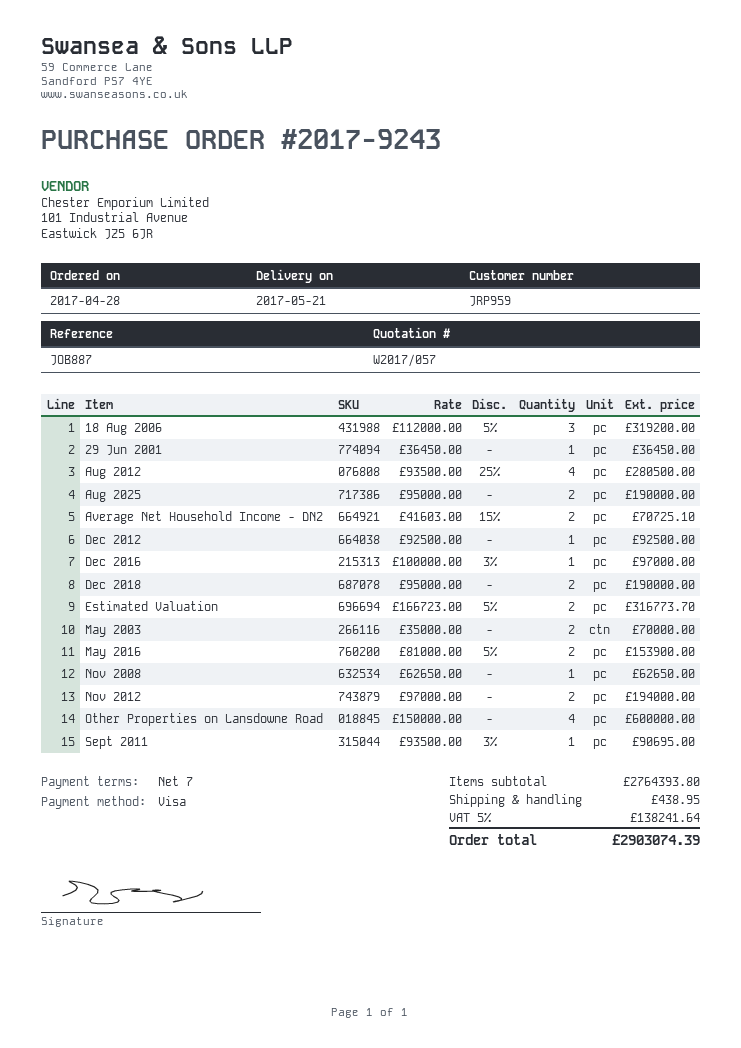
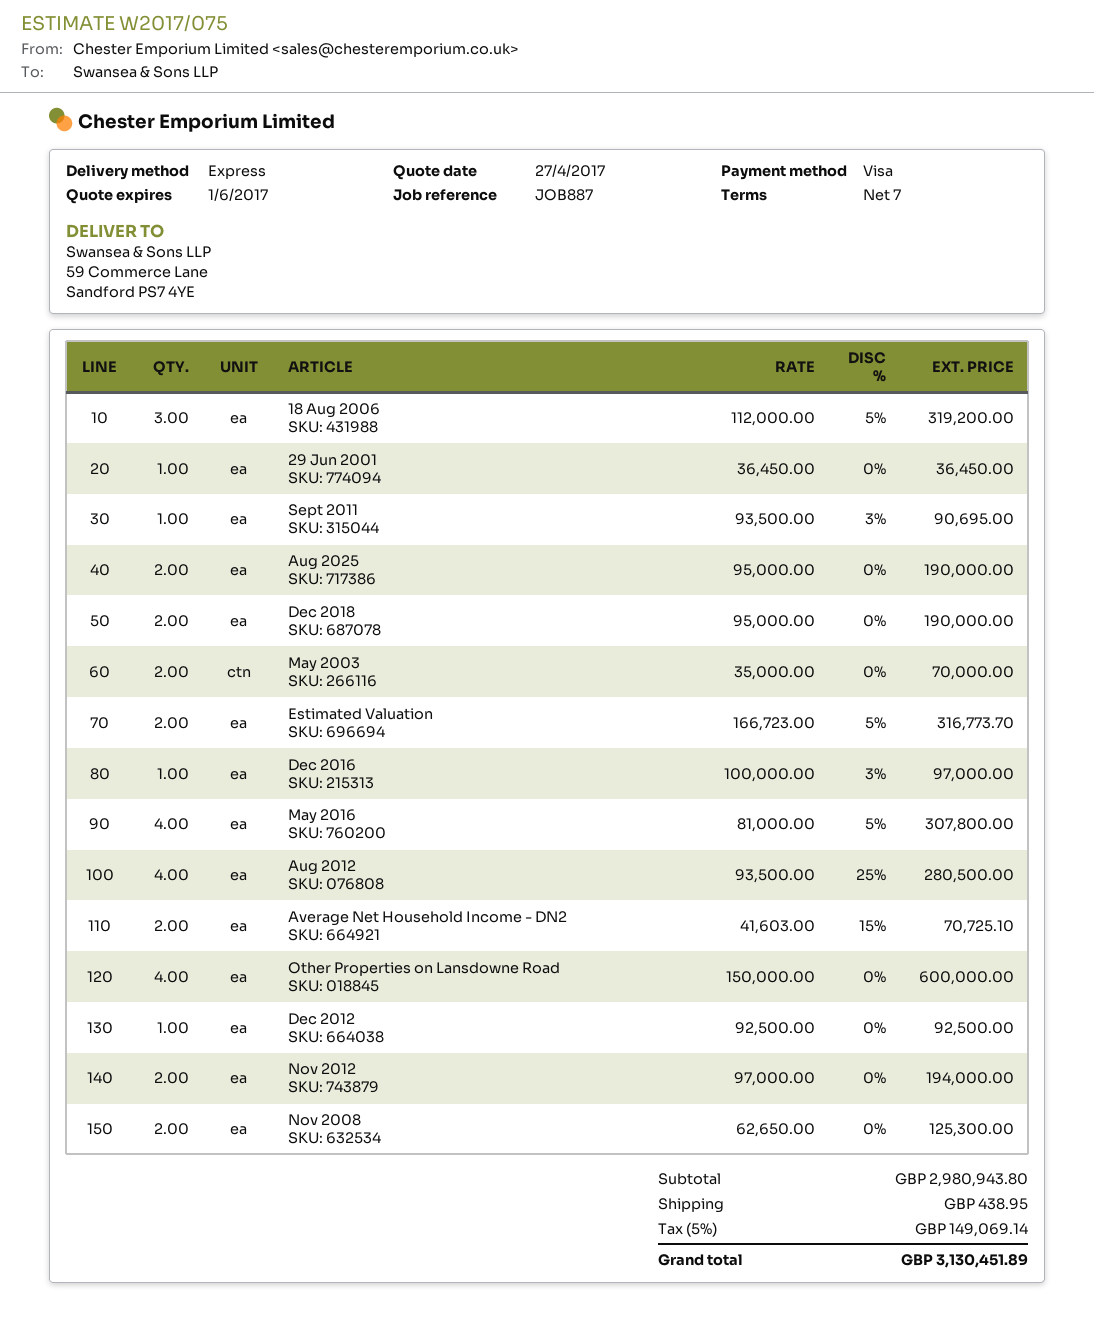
quote number: W2017/057 -> W2017/075
May 2016: 2 x 81000.00 - 5% = 153900.00 -> 4 x 81000.00 - 5% = 307800.00
Nov 2008: 1 x 62650.00 = 62650.00 -> 2 x 62650.00 = 125300.00
subtotal: 2764393.80 -> 2980943.80
tax: 5% = 138241.64 -> 5% = 149069.14
total: 2903074.39 -> 3130451.89

